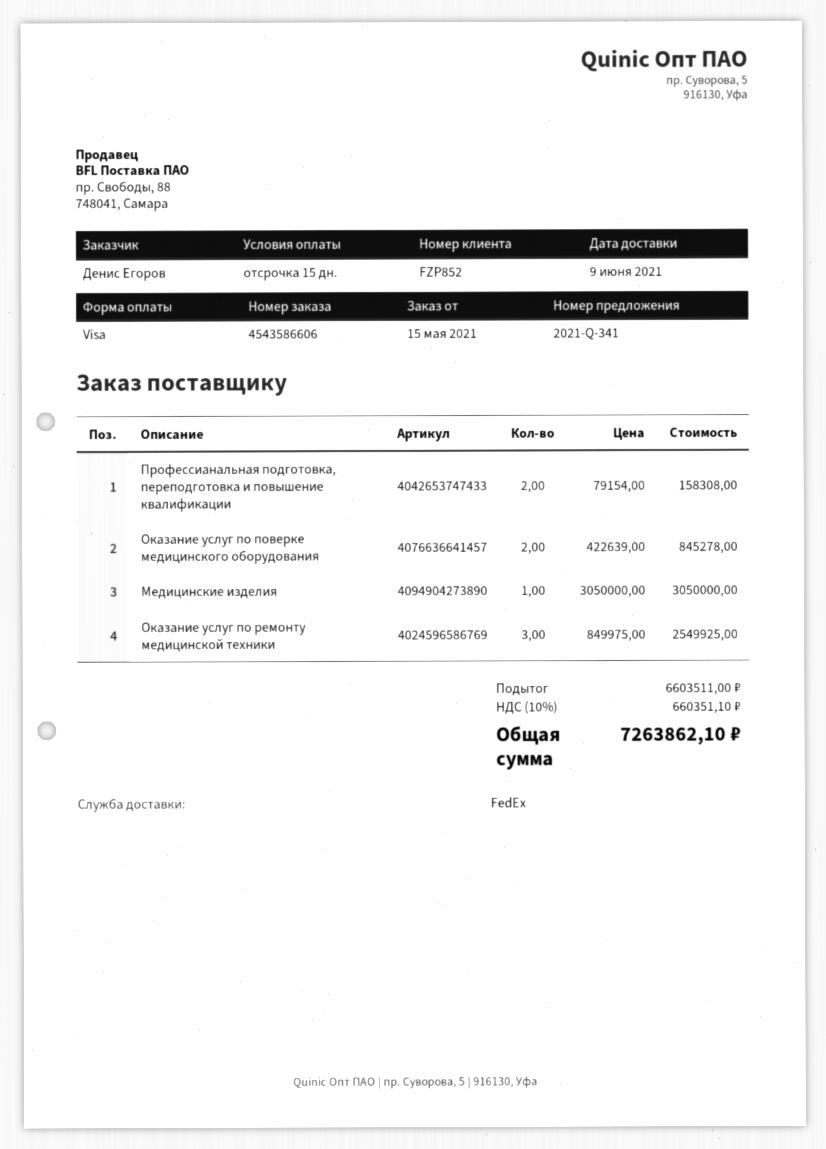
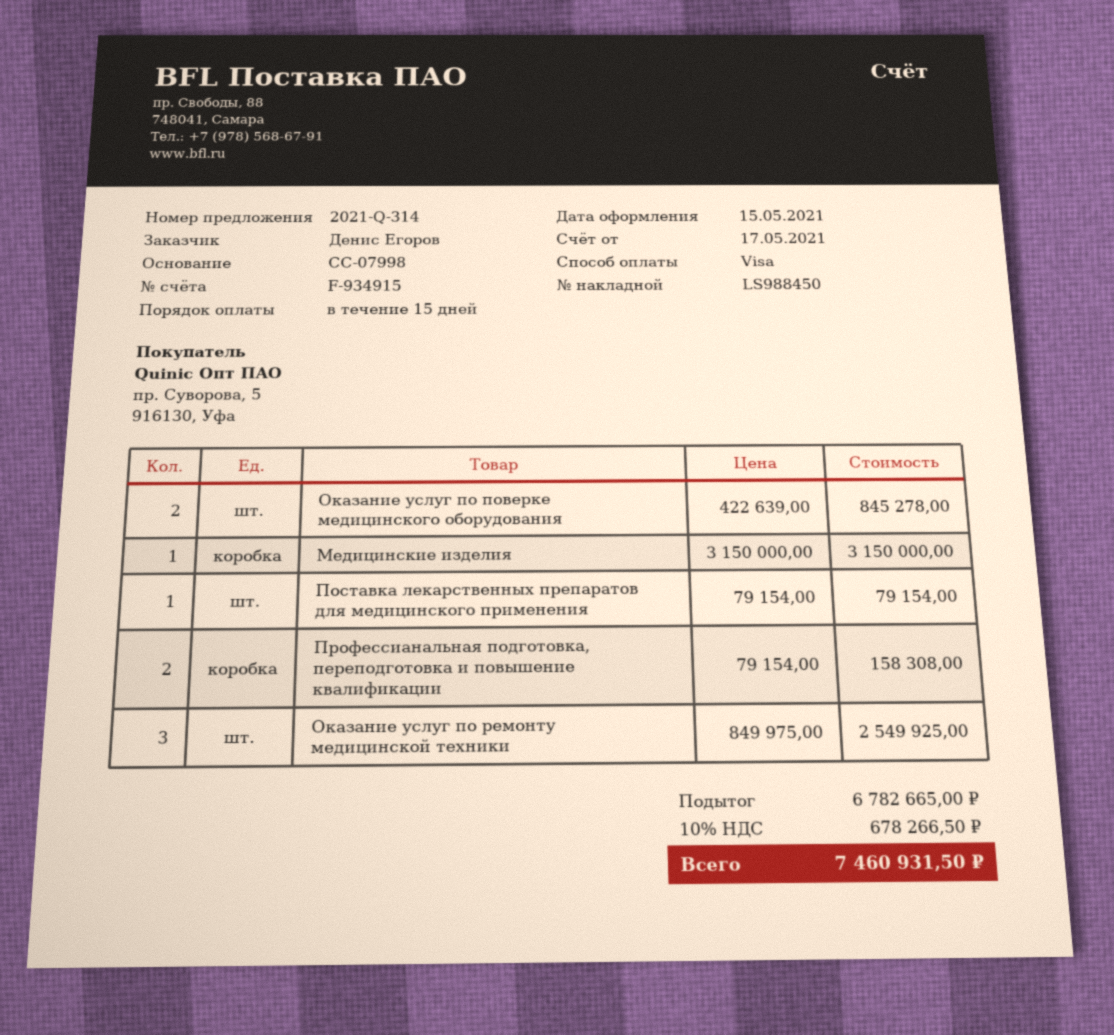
quote number: 2021-Q-341 -> 2021-Q-314
Медицинские изделия: 1 x 3050000.00 = 3050000.00 -> 1 x 3150000.00 = 3150000.00
Поставка лекарственных препаратов для медицинского применения: none -> 1 x 79154.00 = 79154.00
subtotal: 6603511.00 -> 6782665.00
tax: 10% = 660351.10 -> 10% = 678266.50
total: 7263862.10 -> 7460931.50

